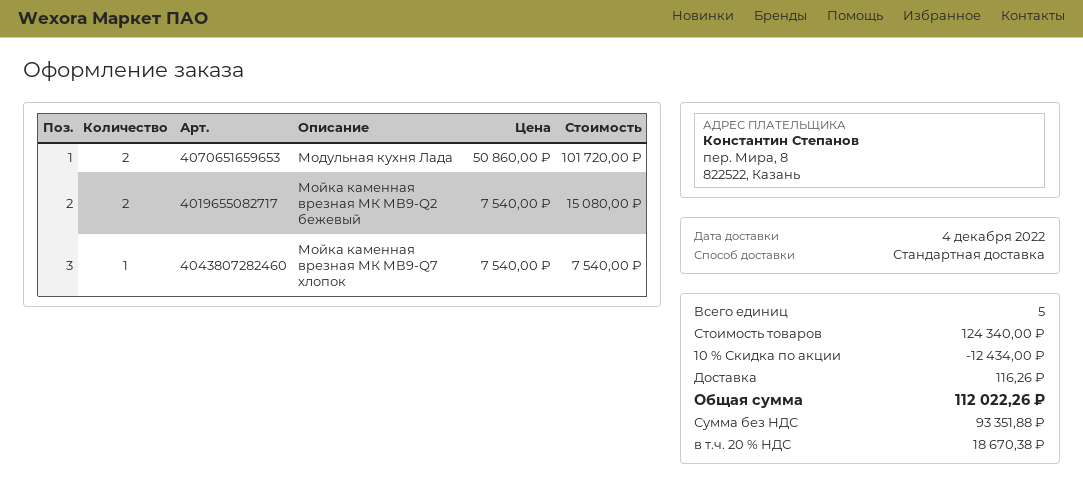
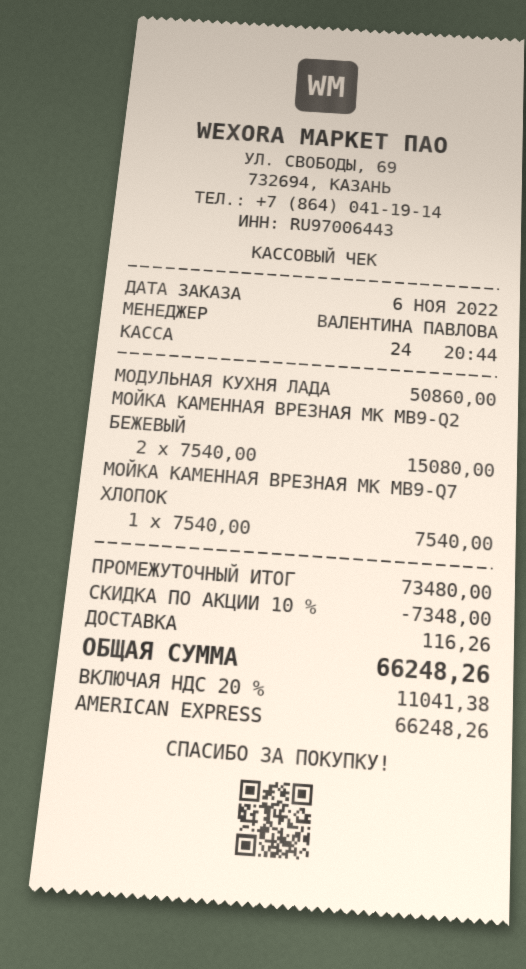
Модульная кухня Лада: 2 x 50860.00 = 101720.00 -> 1 x 50860.00 = 50860.00
subtotal: 124340.00 -> 73480.00
discount: 10% = 12434.00 -> 10% = 7348.00
tax: 20% = 18670.38 -> 20% = 11041.38
total: 112022.26 -> 66248.26

